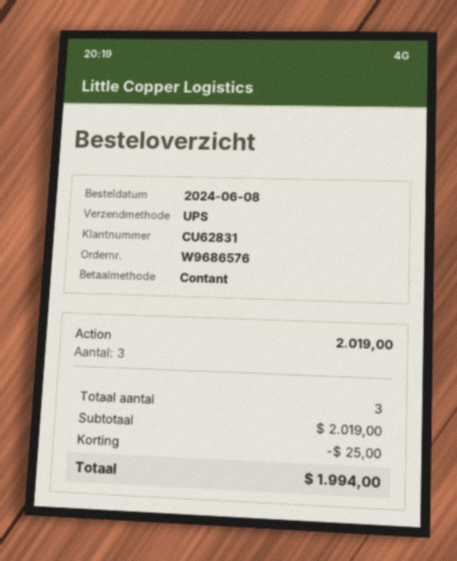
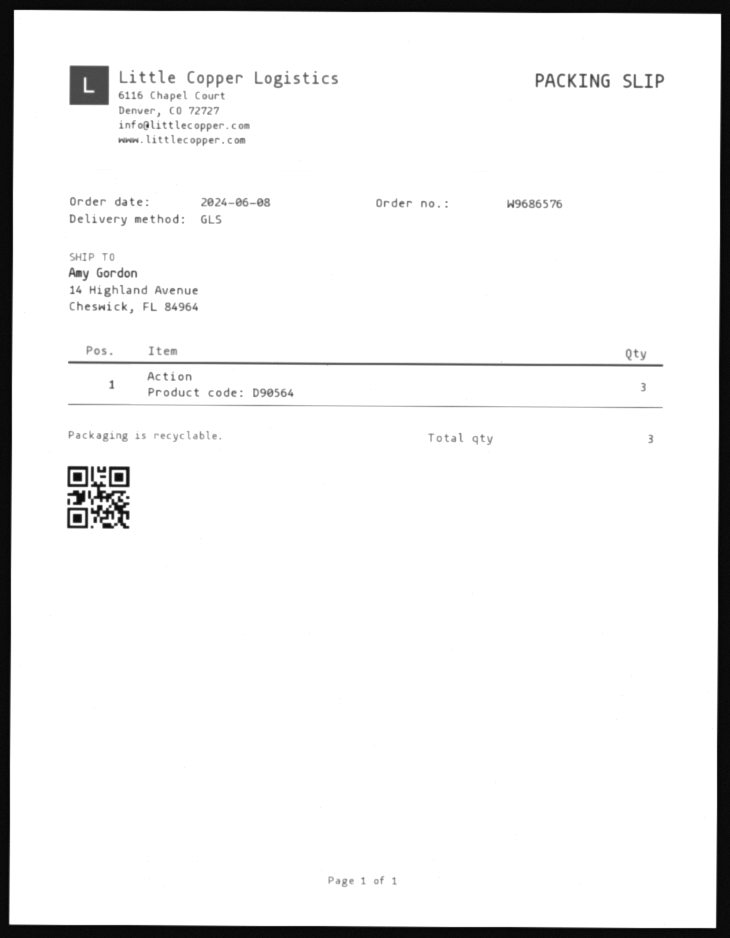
shipping method: UPS -> GLS

